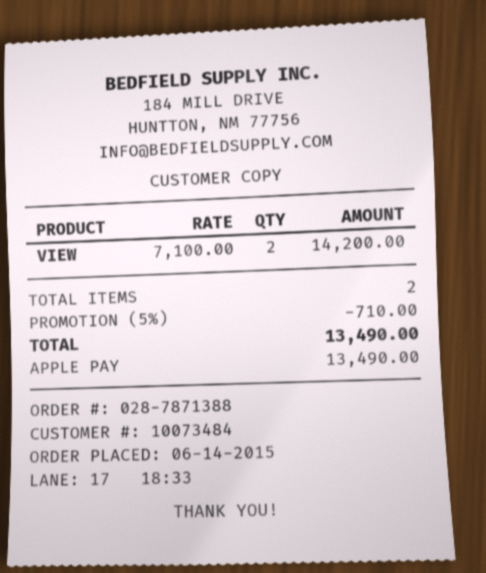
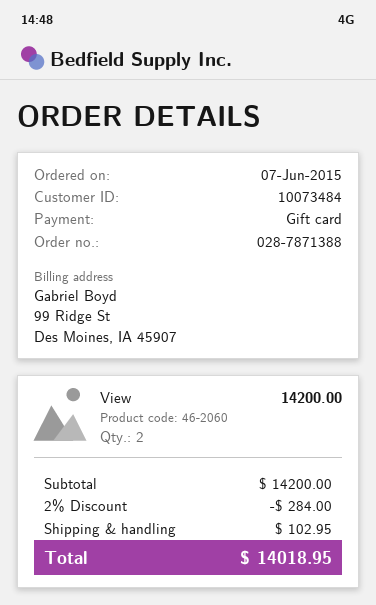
order date: 2015-06-14 -> 2015-06-07
payment method: Apple Pay -> gift card
discount: 5% = 710.00 -> 2% = 284.00
shipping: none -> 102.95
total: 13490.00 -> 14018.95

